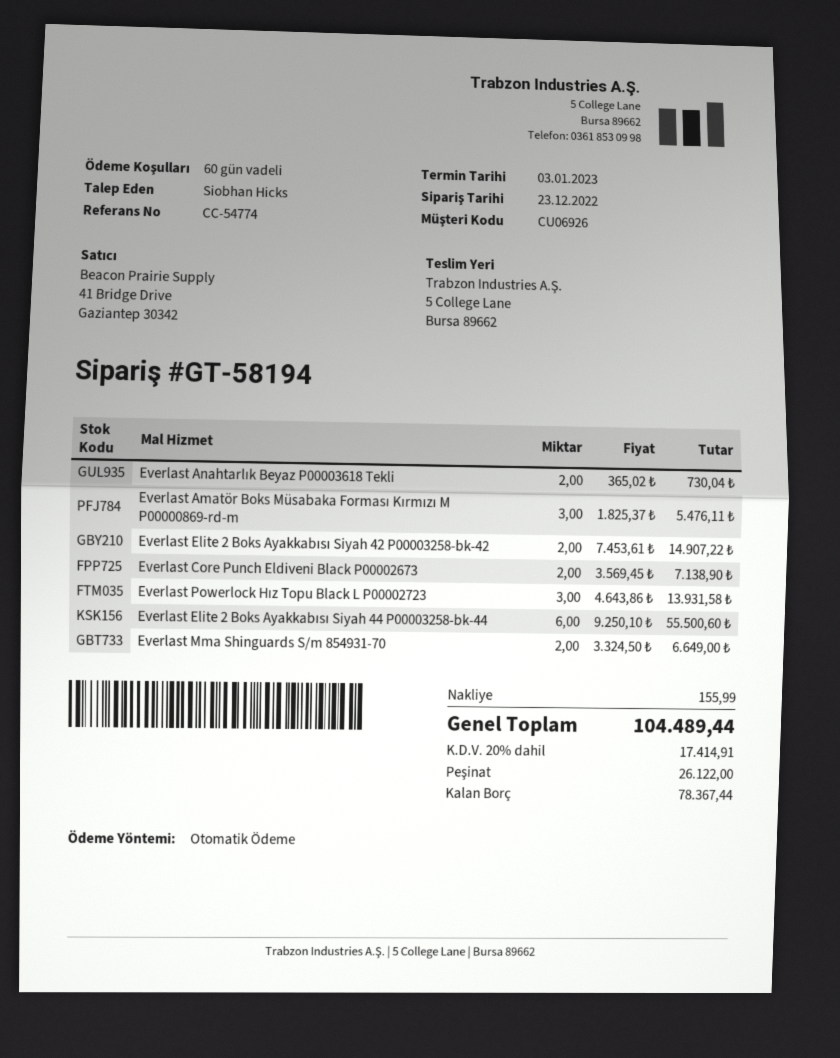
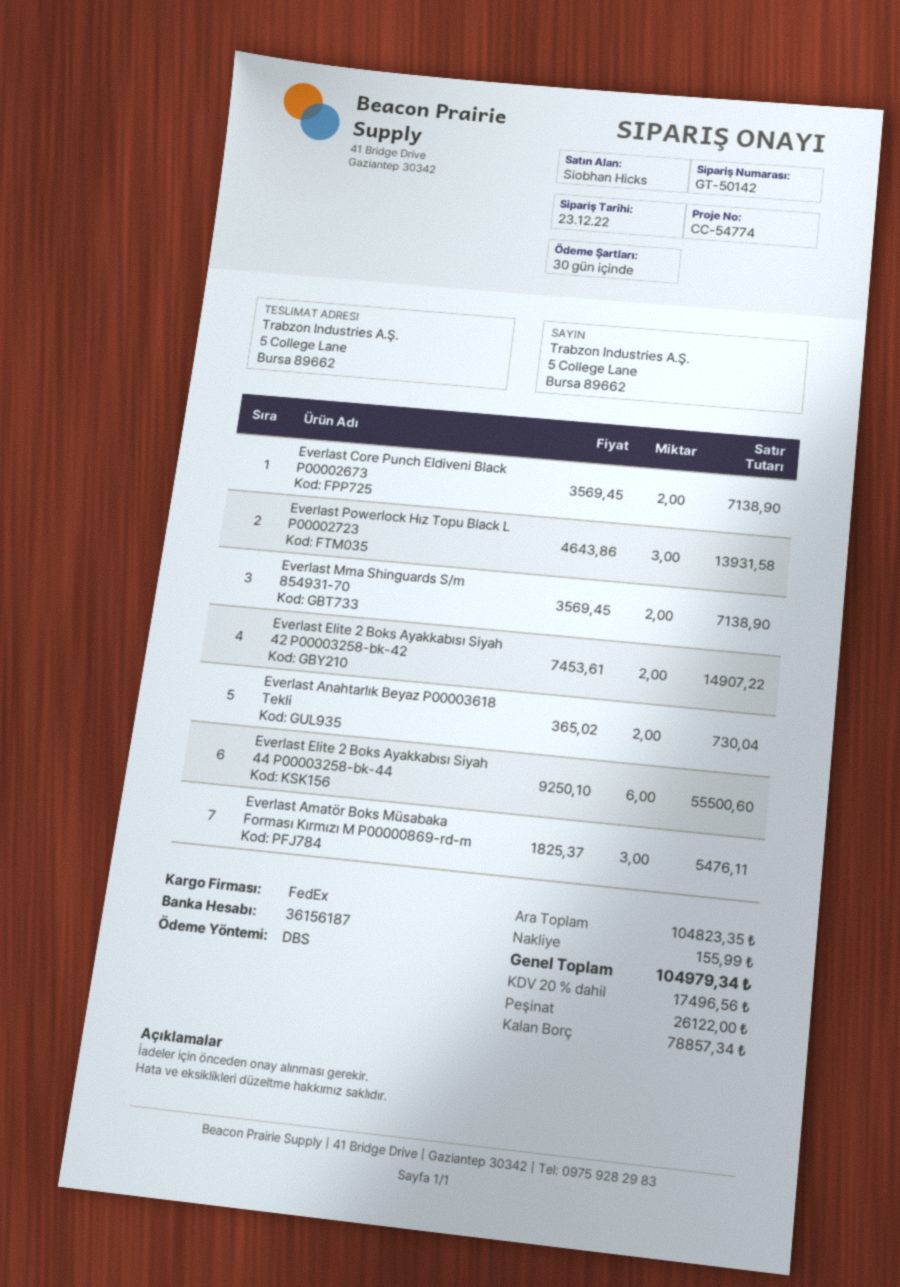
order number: GT-58194 -> GT-50142
payment terms: 60 days -> 30 days
Everlast Mma Shinguards S/m 854931-70: 2 x 3324.50 = 6649.00 -> 2 x 3569.45 = 7138.90
tax: 20% = 17414.91 -> 20% = 17496.56
total: 104489.44 -> 104979.34
balance: 78367.44 -> 78857.34

